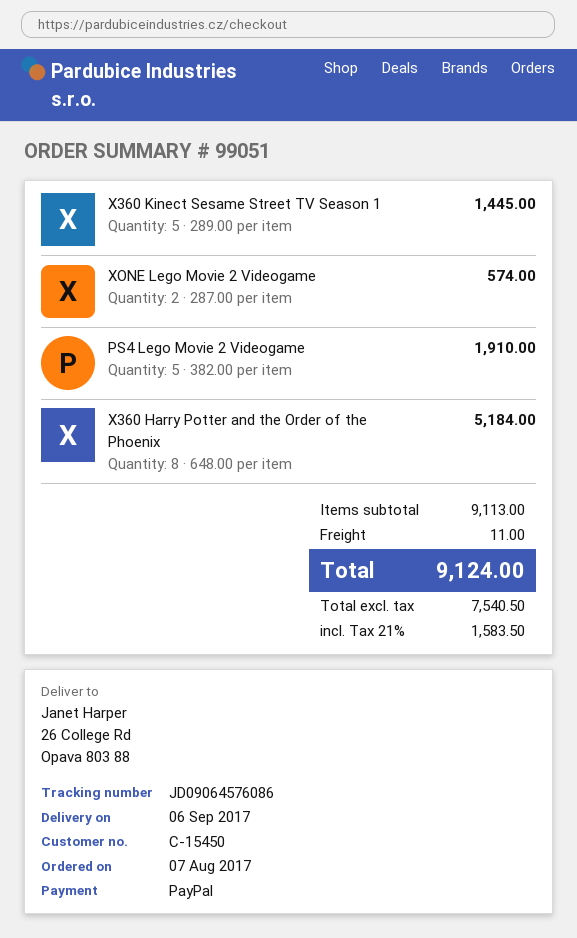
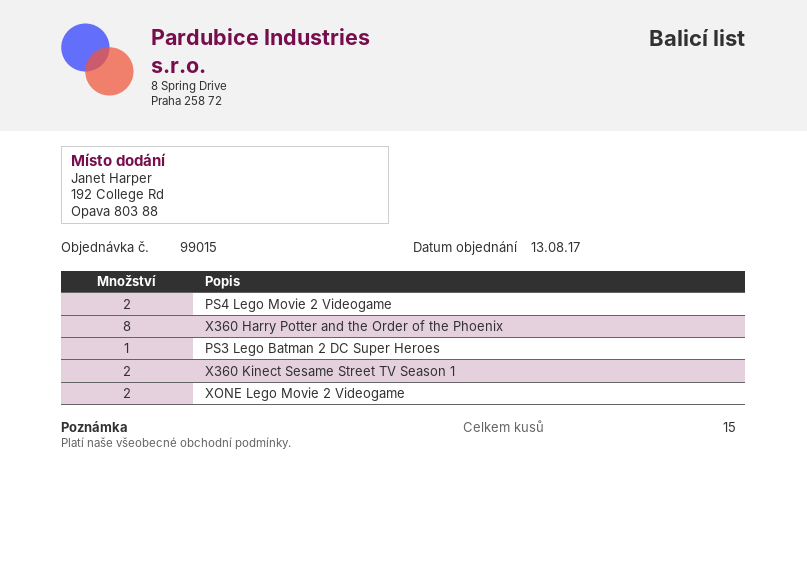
order number: 99051 -> 99015
order date: 2017-08-07 -> 2017-08-13
ship to: 26 College Rd, Opava 803 88 -> 192 College Rd, Opava 803 88
X360 Kinect Sesame Street TV Season 1: 5 -> 2
PS4 Lego Movie 2 Videogame: 5 -> 2
PS3 Lego Batman 2 DC Super Heroes: none -> 1

